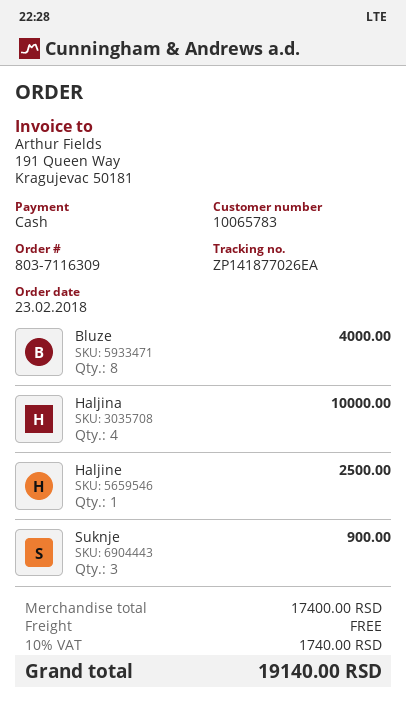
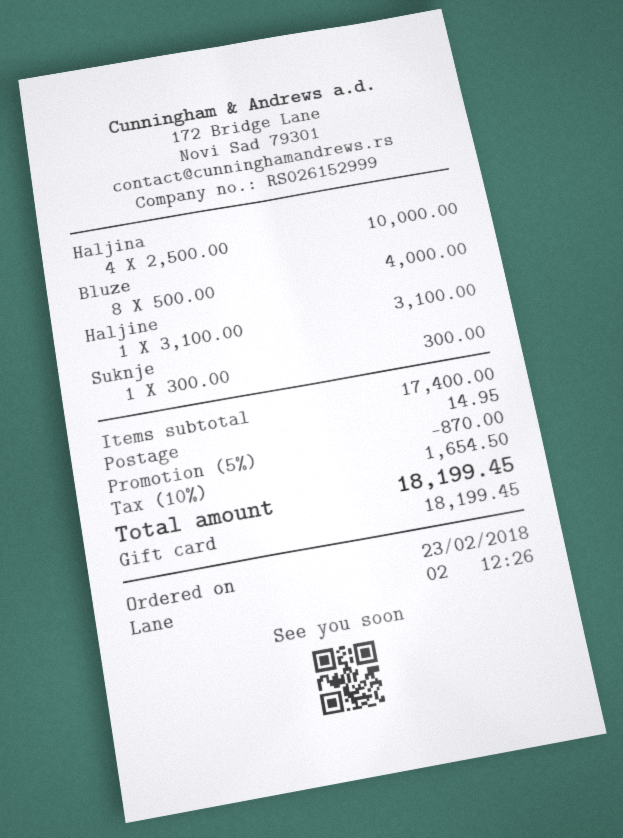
payment method: cash -> gift card
Haljine: 1 for 2500.00 -> 1 for 3100.00
Suknje: 3 for 900.00 -> 1 for 300.00
discount: none -> 5% = 870.00
shipping: 0.00 -> 14.95
tax: 10% = 1740.00 -> 10% = 1654.50
total: 19140.00 -> 18199.45

